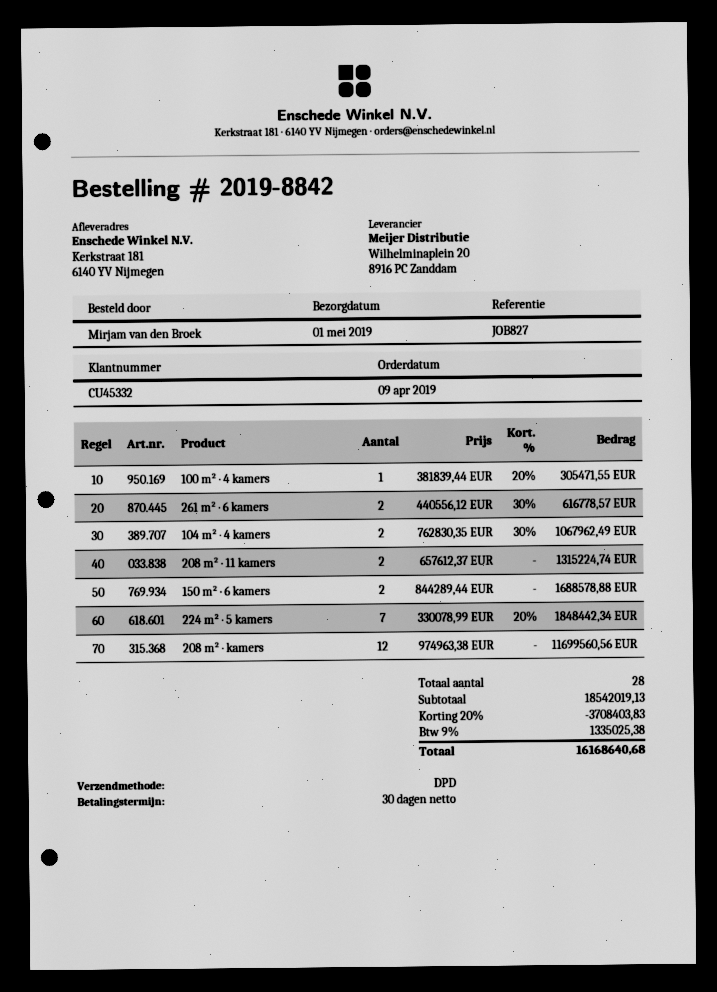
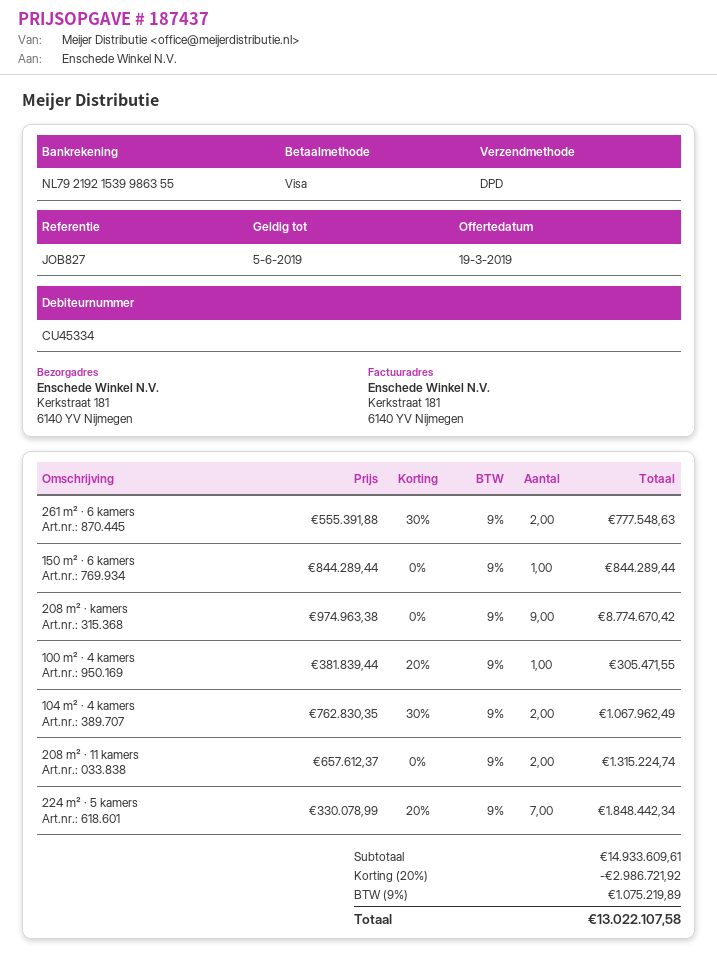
customer number: CU45332 -> CU45334
261 m² · 6 kamers: 2 x 440556.12 - 30% = 616778.57 -> 2 x 555391.88 - 30% = 777548.63
150 m² · 6 kamers: 2 x 844289.44 = 1688578.88 -> 1 x 844289.44 = 844289.44
208 m² · kamers: 12 x 974963.38 = 11699560.56 -> 9 x 974963.38 = 8774670.42
subtotal: 18542019.13 -> 14933609.61
discount: 20% = 3708403.83 -> 20% = 2986721.92
tax: 9% = 1335025.38 -> 9% = 1075219.89
total: 16168640.68 -> 13022107.58

